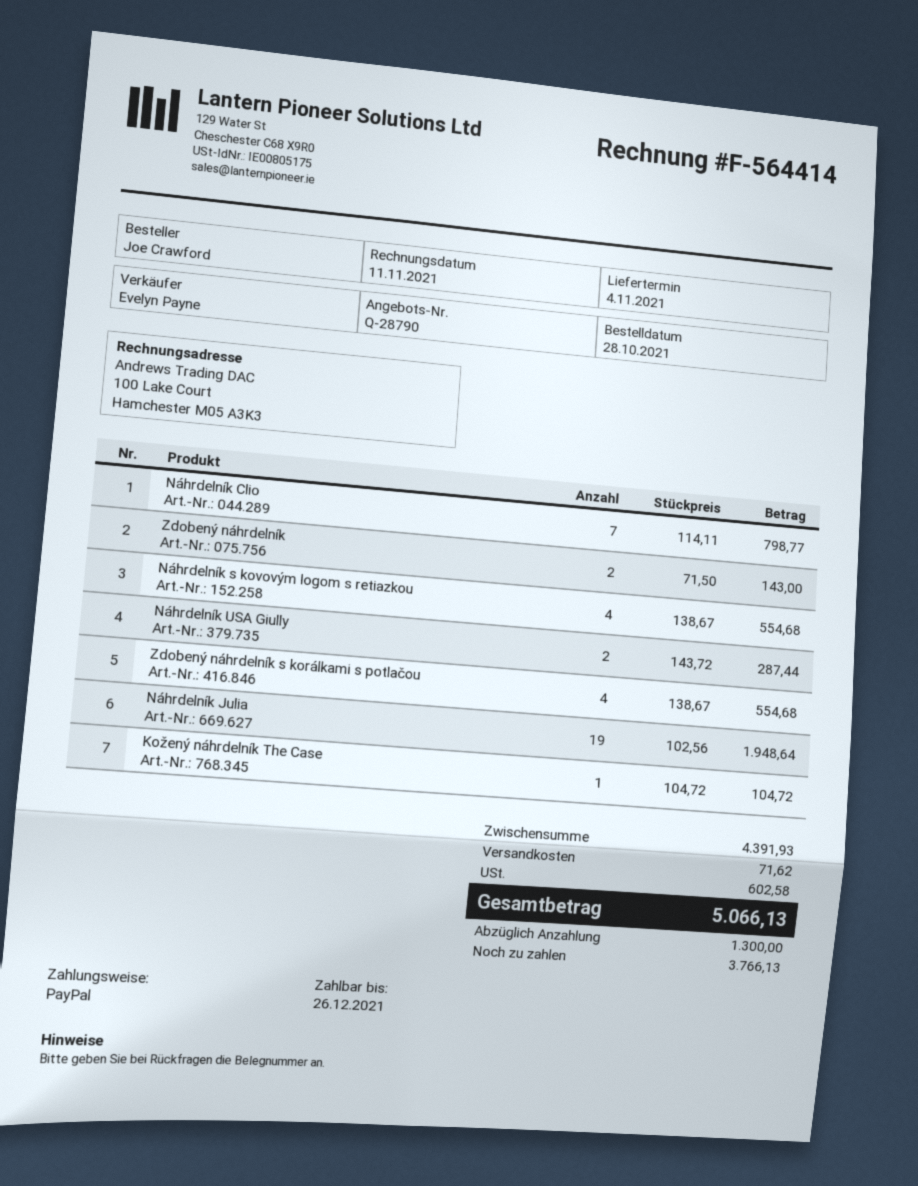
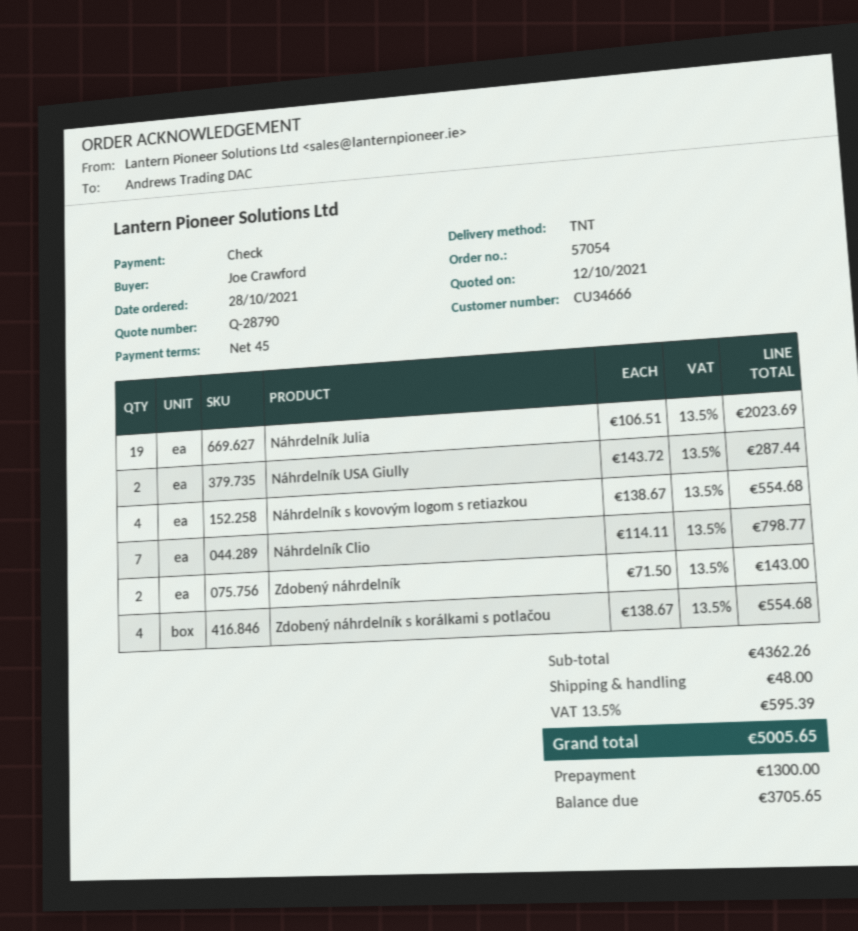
payment method: PayPal -> cheque
Náhrdelník Julia: 19 x 102.56 = 1948.64 -> 19 x 106.51 = 2023.69
Kožený náhrdelník The Case: 1 x 104.72 = 104.72 -> none
subtotal: 4391.93 -> 4362.26
shipping: 71.62 -> 48.00
tax: 602.58 -> 595.39
total: 5066.13 -> 5005.65
balance: 3766.13 -> 3705.65

